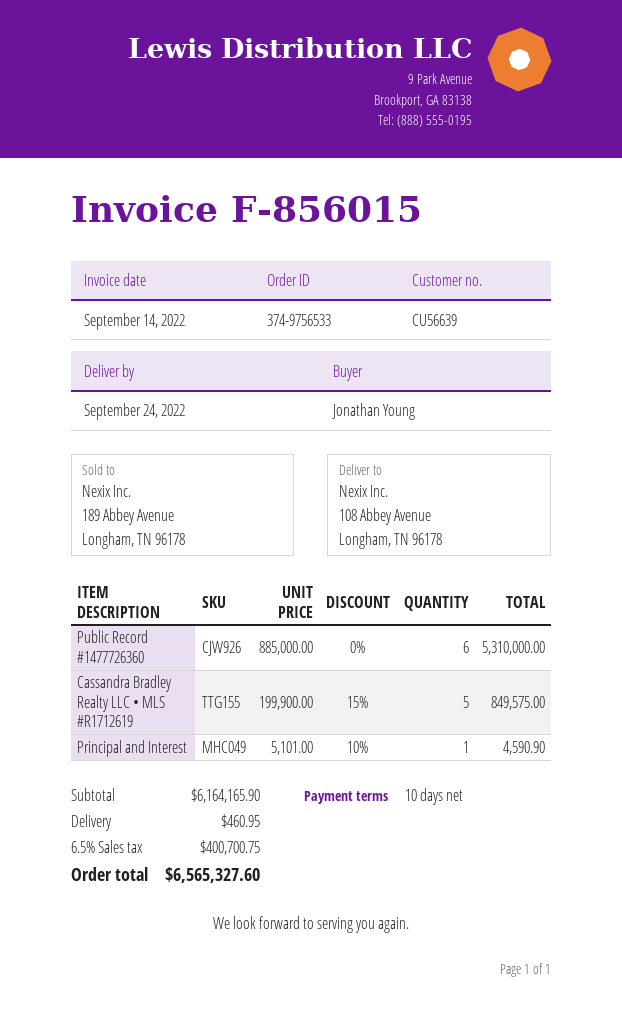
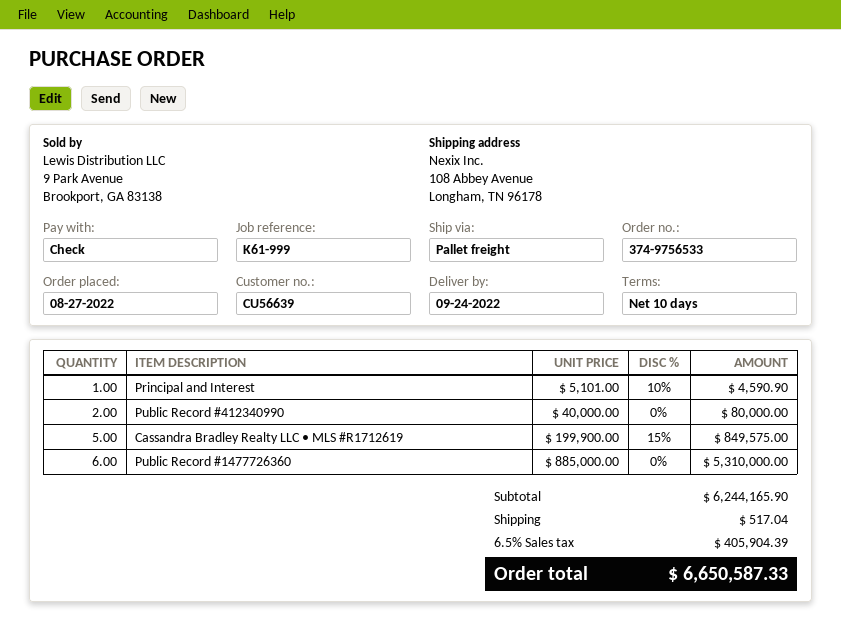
Public Record #412340990: none -> 2 x 40000.00 = 80000.00
subtotal: 6164165.90 -> 6244165.90
shipping: 460.95 -> 517.04
tax: 6.5% = 400700.75 -> 6.5% = 405904.39
total: 6565327.60 -> 6650587.33

